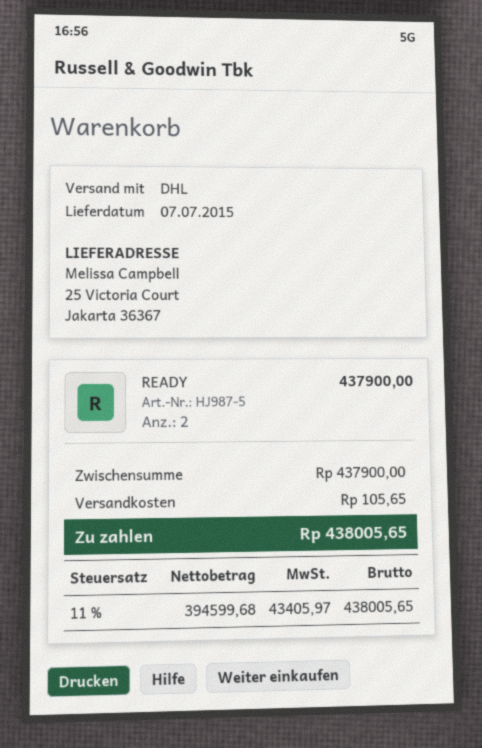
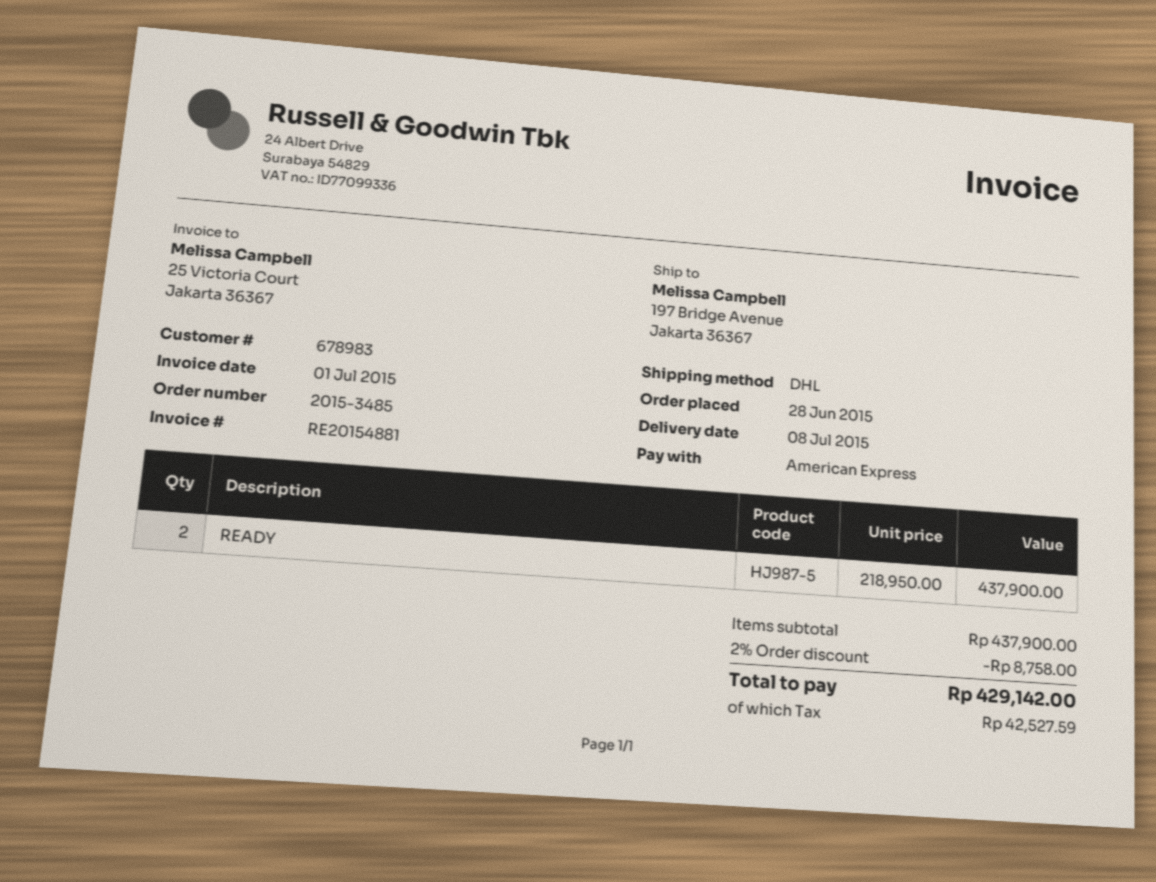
delivery date: 2015-07-07 -> 2015-07-08
ship to: 25 Victoria Court, Jakarta 36367 -> 197 Bridge Avenue, Jakarta 36367
discount: none -> 2% = 8758.00
shipping: 105.65 -> none
tax: 43405.97 -> 42527.59
total: 438005.65 -> 429142.00

